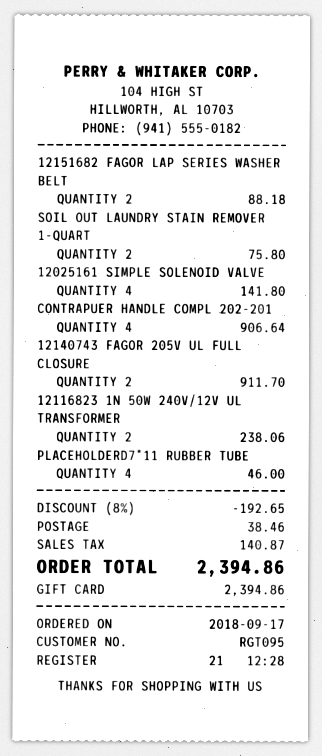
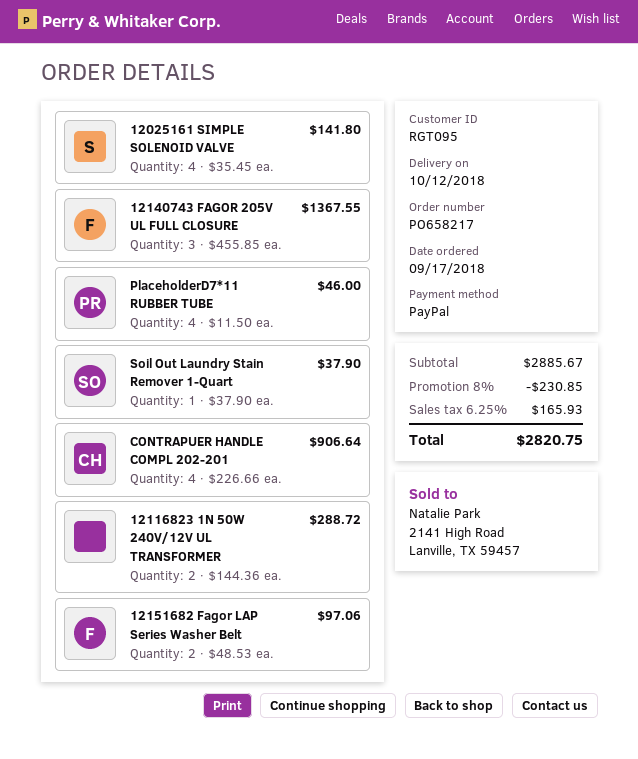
payment method: gift card -> PayPal
12151682 FAGOR LAP SERIES WASHER BELT: 2 for 88.18 -> 2 for 97.06
SOIL OUT LAUNDRY STAIN REMOVER 1-QUART: 2 for 75.80 -> 1 for 37.90
12140743 FAGOR 205V UL FULL CLOSURE: 2 for 911.70 -> 3 for 1367.55
12116823 1N 50W 240V/12V UL TRANSFORMER: 2 for 238.06 -> 2 for 288.72
discount: 8% = 192.65 -> 8% = 230.85
shipping: 38.46 -> none
tax: 140.87 -> 165.93
total: 2394.86 -> 2820.75

